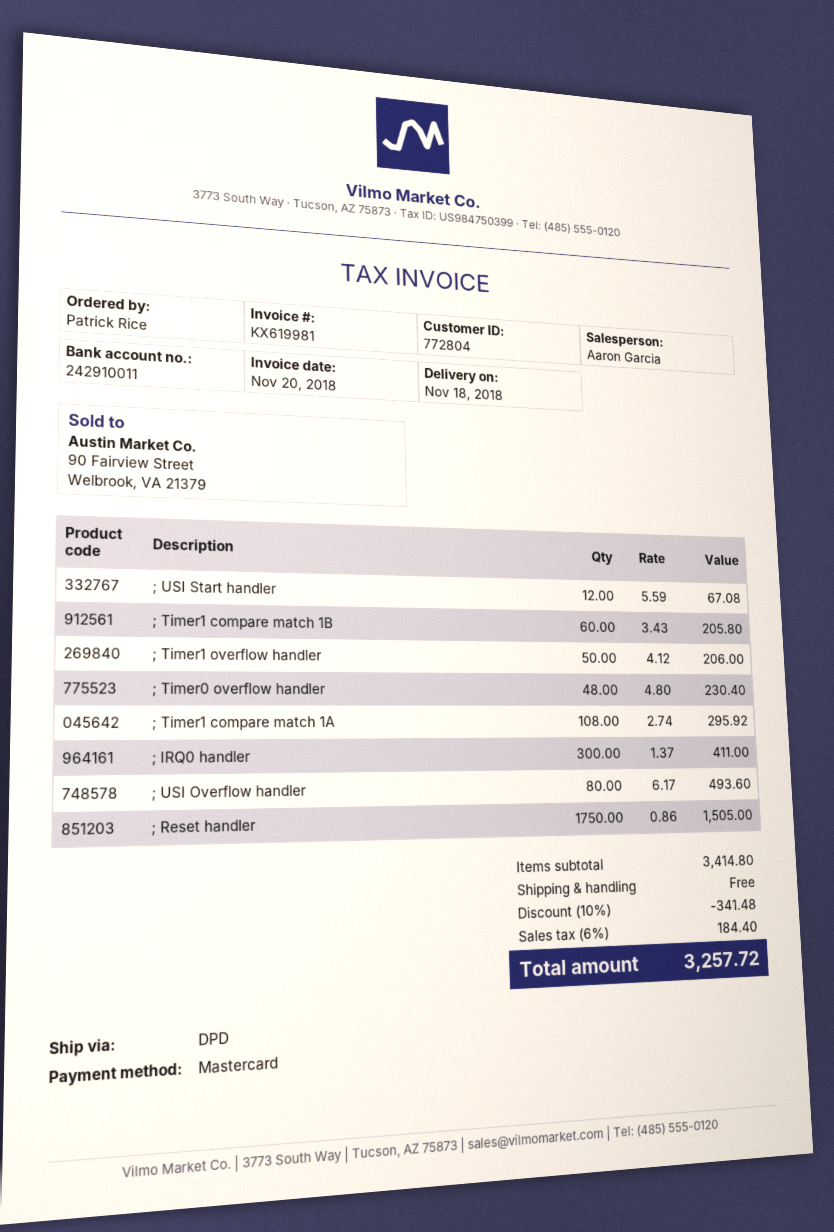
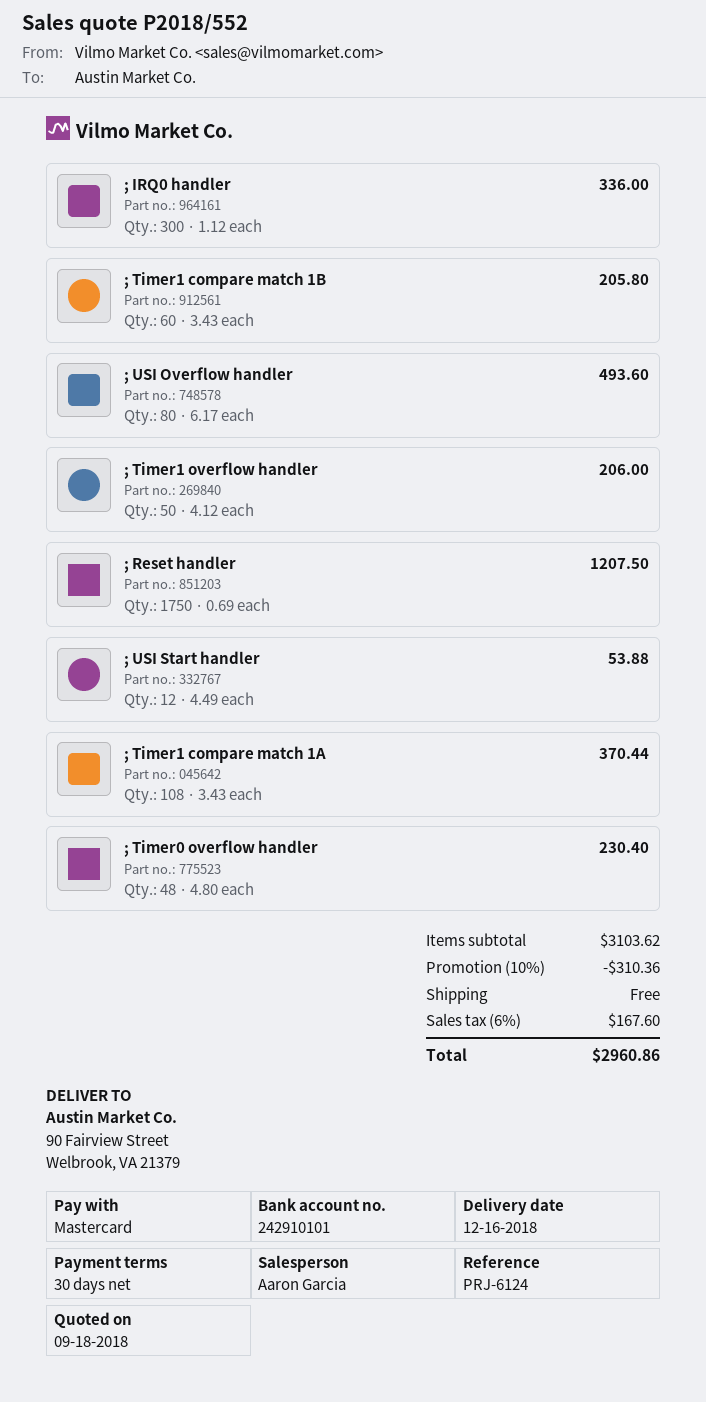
delivery date: 2018-11-18 -> 2018-12-16
bank account: 242910011 -> 242910101
; USI Start handler: 12 x 5.59 = 67.08 -> 12 x 4.49 = 53.88
; Timer1 compare match 1A: 108 x 2.74 = 295.92 -> 108 x 3.43 = 370.44
; IRQ0 handler: 300 x 1.37 = 411.00 -> 300 x 1.12 = 336.00
; Reset handler: 1750 x 0.86 = 1505.00 -> 1750 x 0.69 = 1207.50
subtotal: 3414.80 -> 3103.62
discount: 10% = 341.48 -> 10% = 310.36
tax: 6% = 184.40 -> 6% = 167.60
total: 3257.72 -> 2960.86

